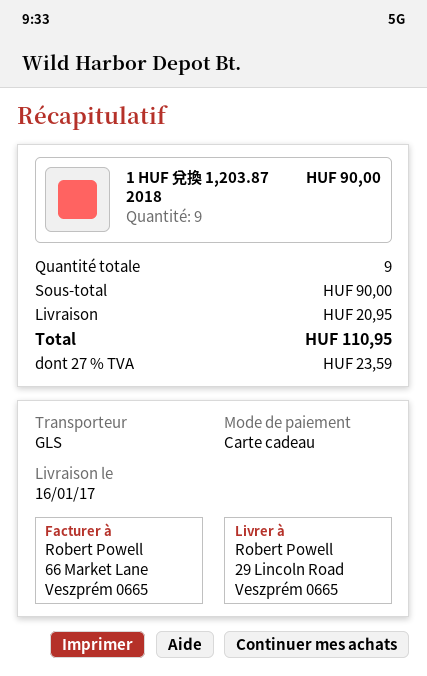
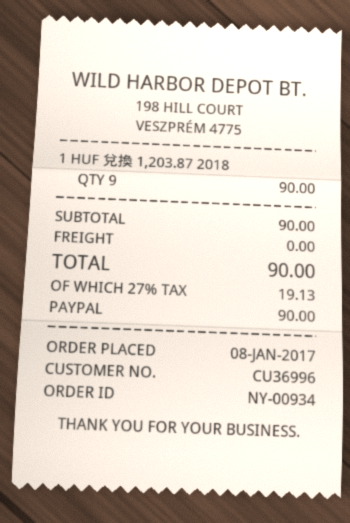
payment method: gift card -> PayPal
shipping: 20.95 -> 0.00
tax: 27% = 23.59 -> 27% = 19.13
total: 110.95 -> 90.00

